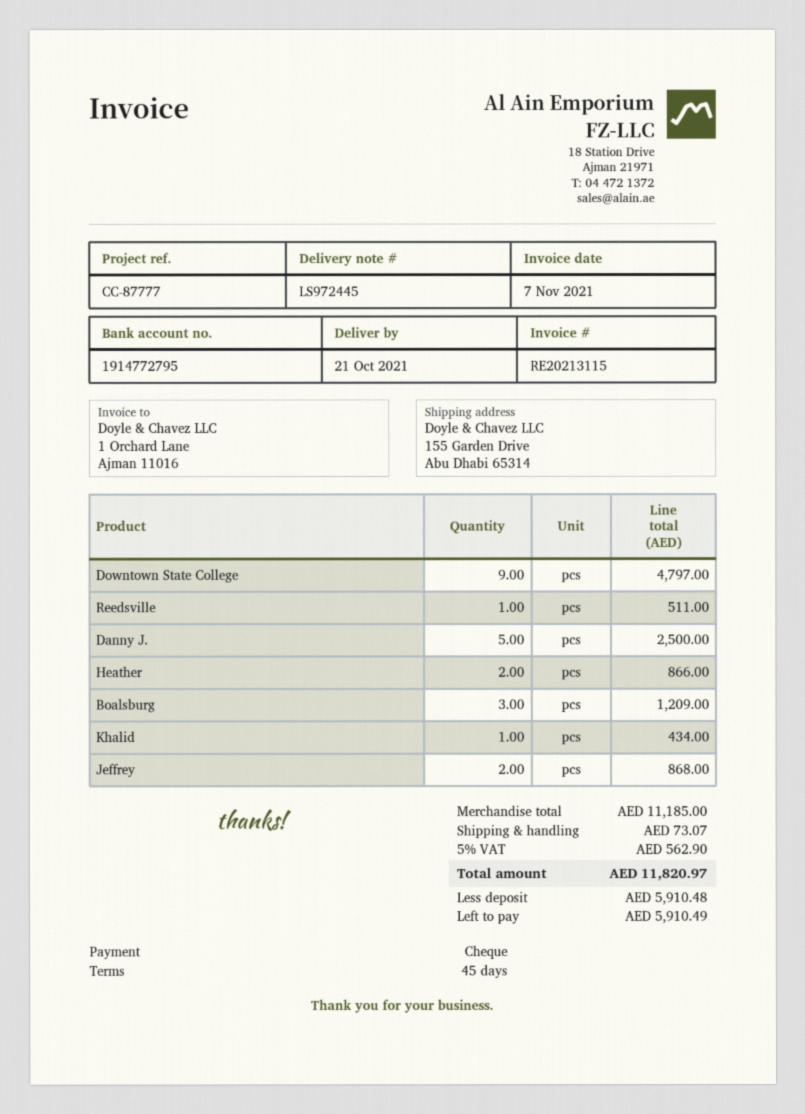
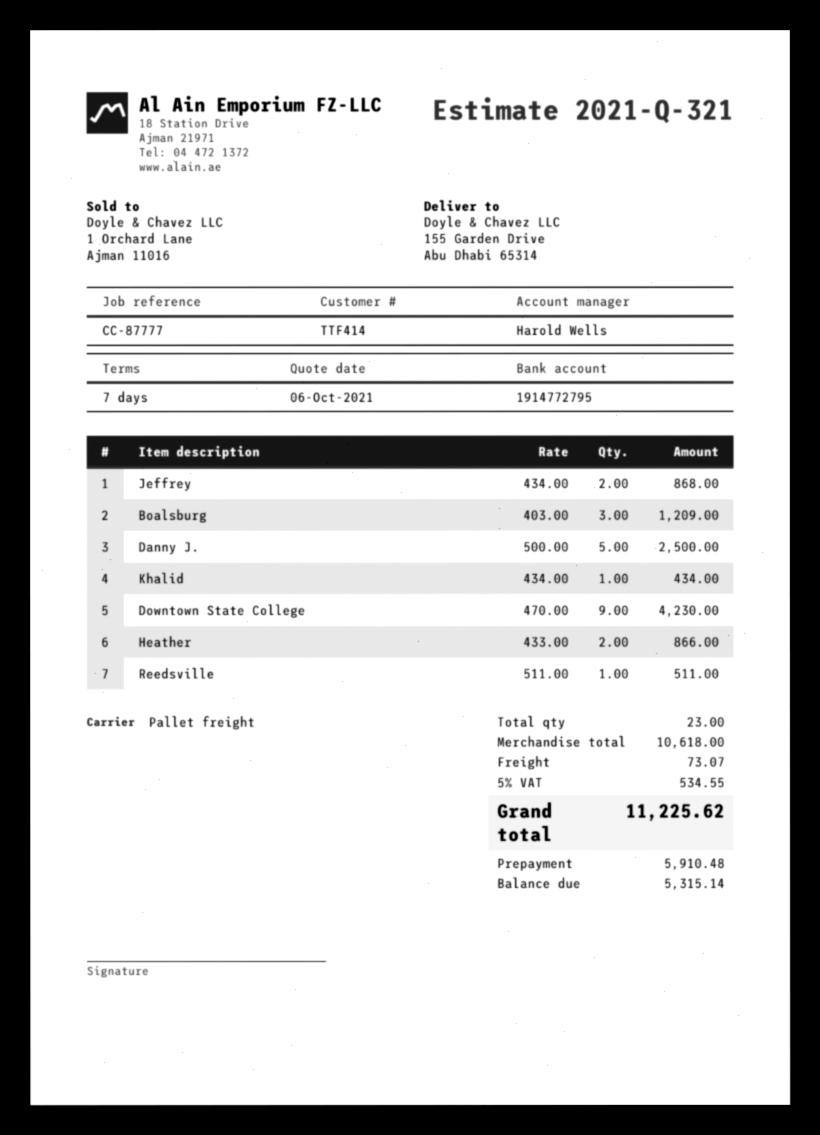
payment terms: 45 days -> 7 days
Downtown State College: 9 for 4797.00 -> 9 for 4230.00
subtotal: 11185.00 -> 10618.00
tax: 5% = 562.90 -> 5% = 534.55
total: 11820.97 -> 11225.62
balance: 5910.49 -> 5315.14

